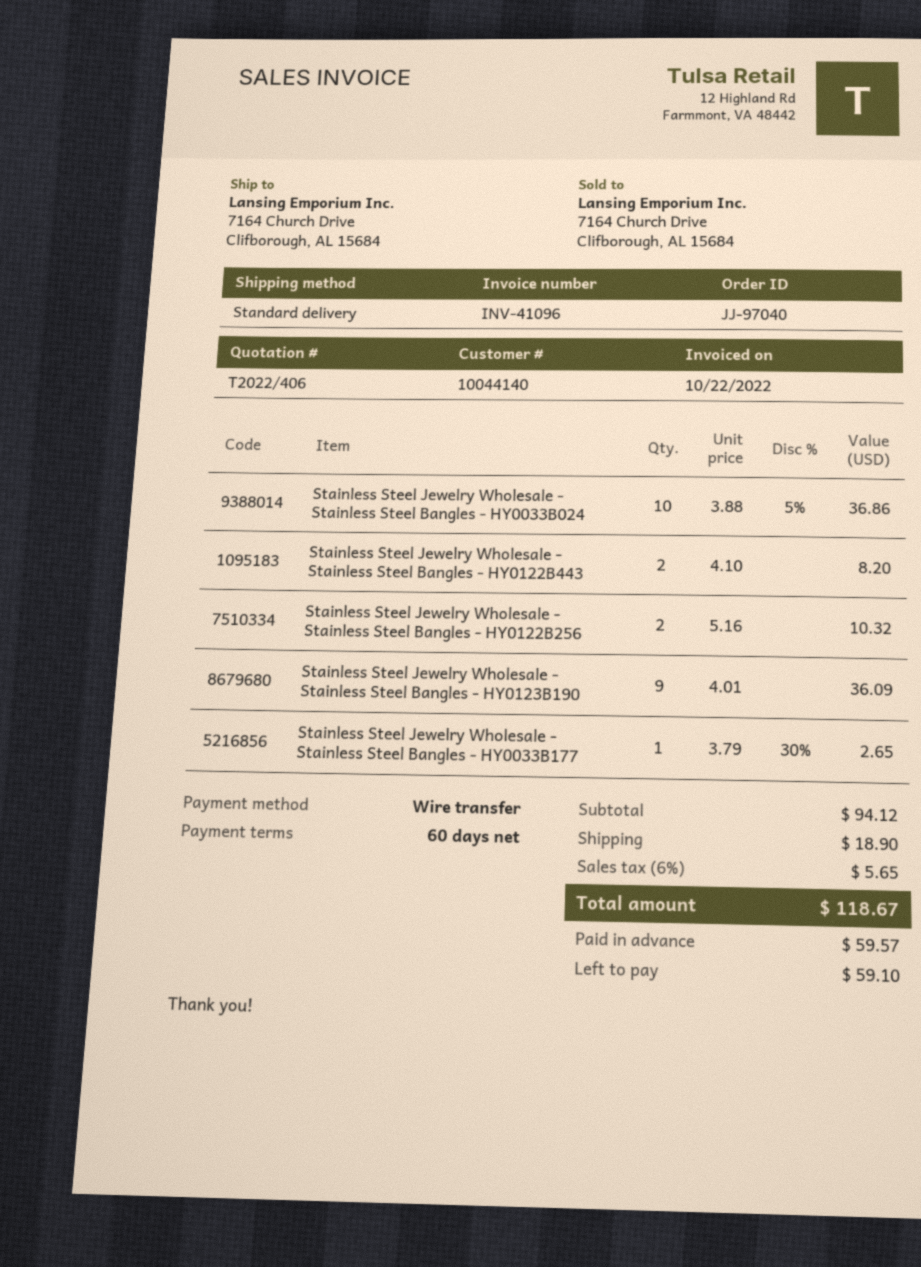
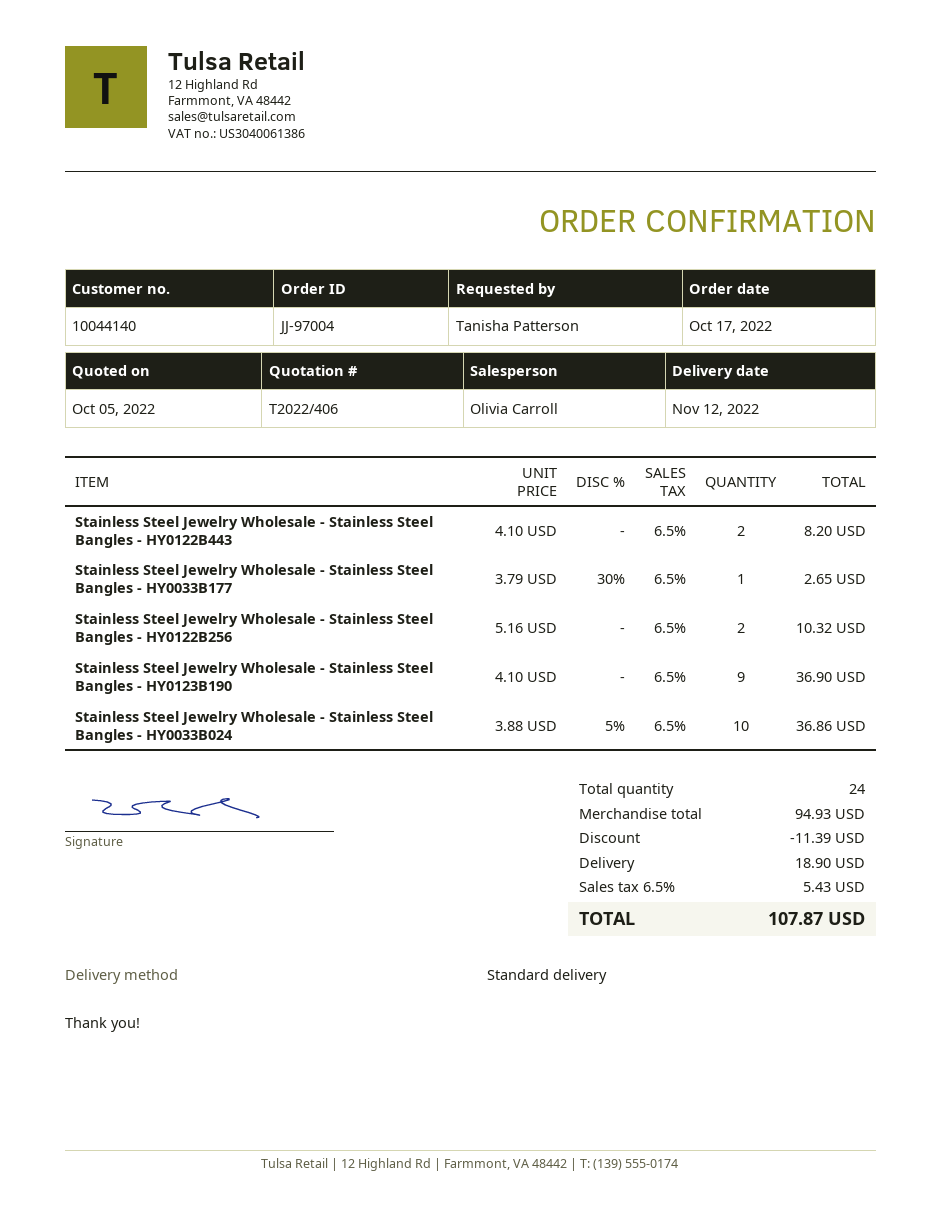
order number: JJ-97040 -> JJ-97004
Stainless Steel Jewelry Wholesale - Stainless Steel Bangles - HY0123B190: 9 x 4.01 = 36.09 -> 9 x 4.10 = 36.90
subtotal: 94.12 -> 94.93
discount: none -> 11.39
tax: 6% = 5.65 -> 6.5% = 5.43
total: 118.67 -> 107.87

